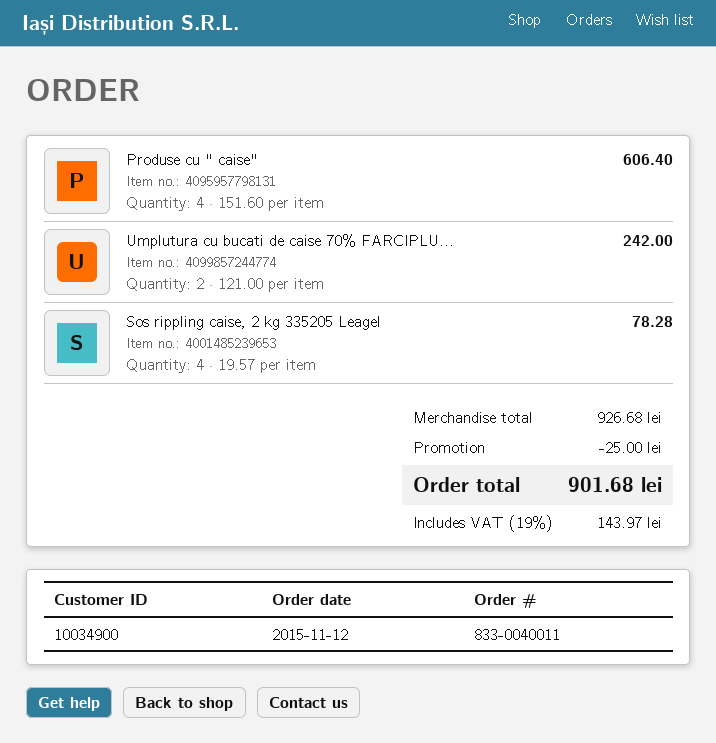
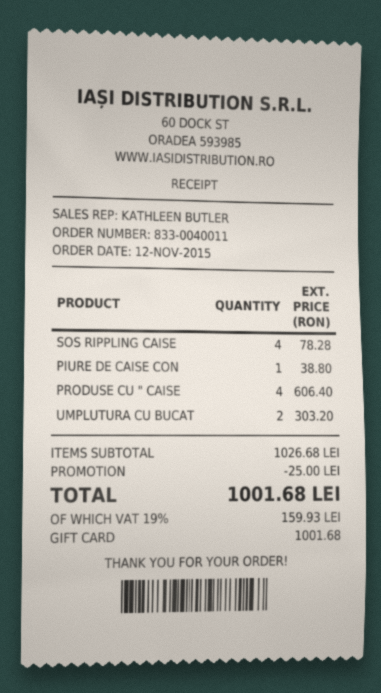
Umplutura cu bucati de caise 70% FARCIPLU...: 2 for 242.00 -> 2 for 303.20
PIURE DE CAISE CON: none -> 1 for 38.80
subtotal: 926.68 -> 1026.68
tax: 19% = 143.97 -> 19% = 159.93
total: 901.68 -> 1001.68

